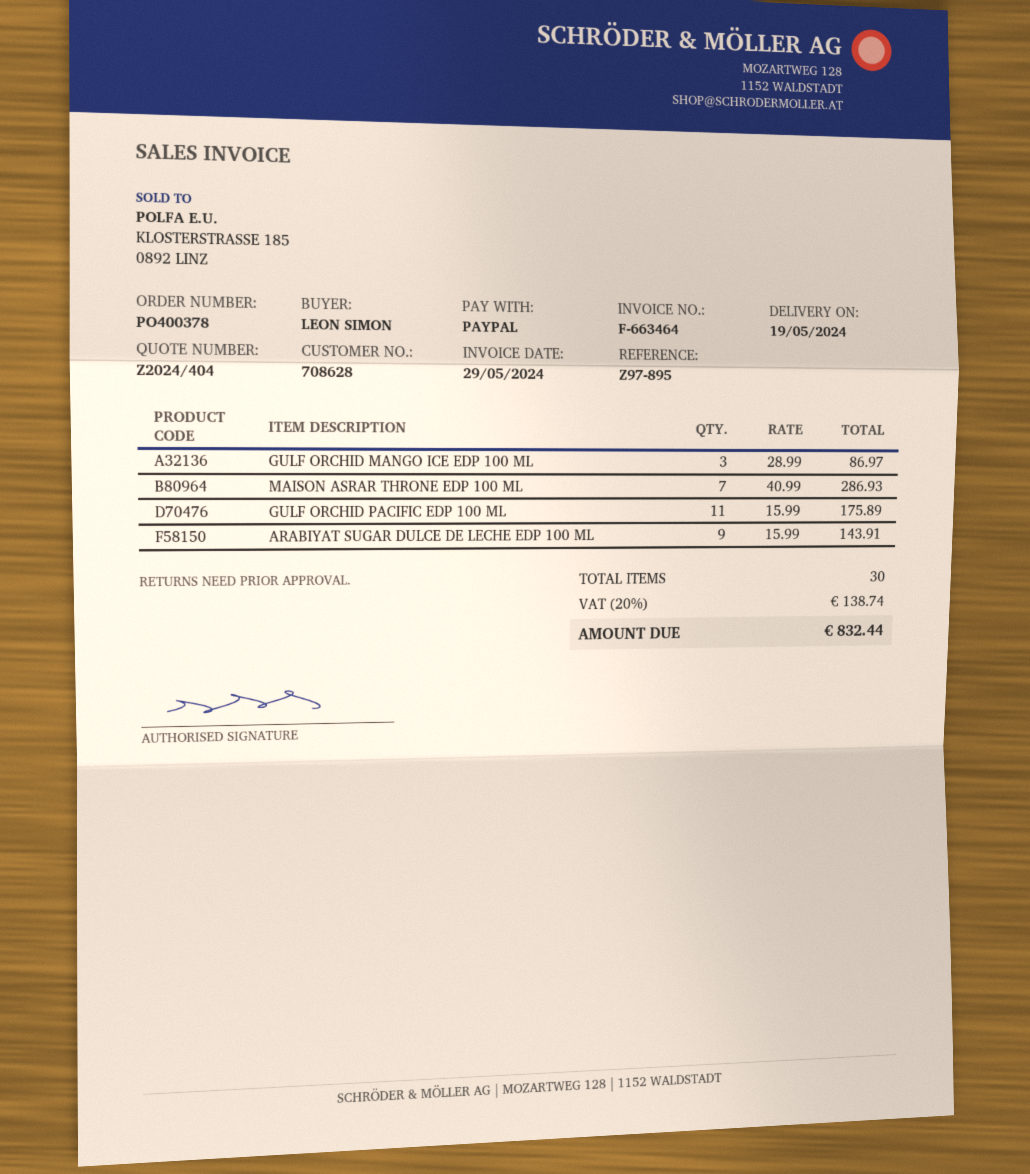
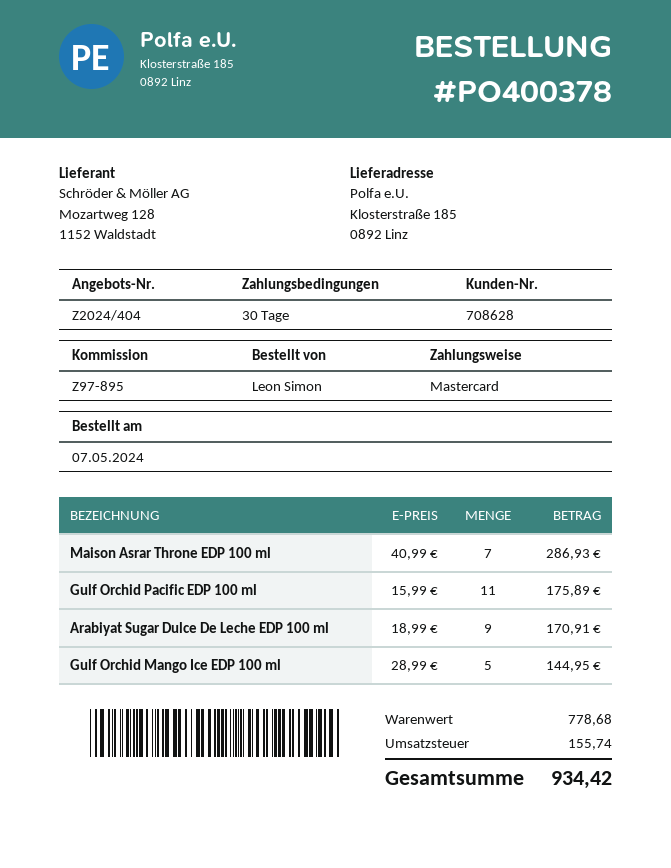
payment method: PayPal -> Mastercard
GULF ORCHID MANGO ICE EDP 100 ML: 3 x 28.99 = 86.97 -> 5 x 28.99 = 144.95
ARABIYAT SUGAR DULCE DE LECHE EDP 100 ML: 9 x 15.99 = 143.91 -> 9 x 18.99 = 170.91
tax: 138.74 -> 155.74
total: 832.44 -> 934.42

